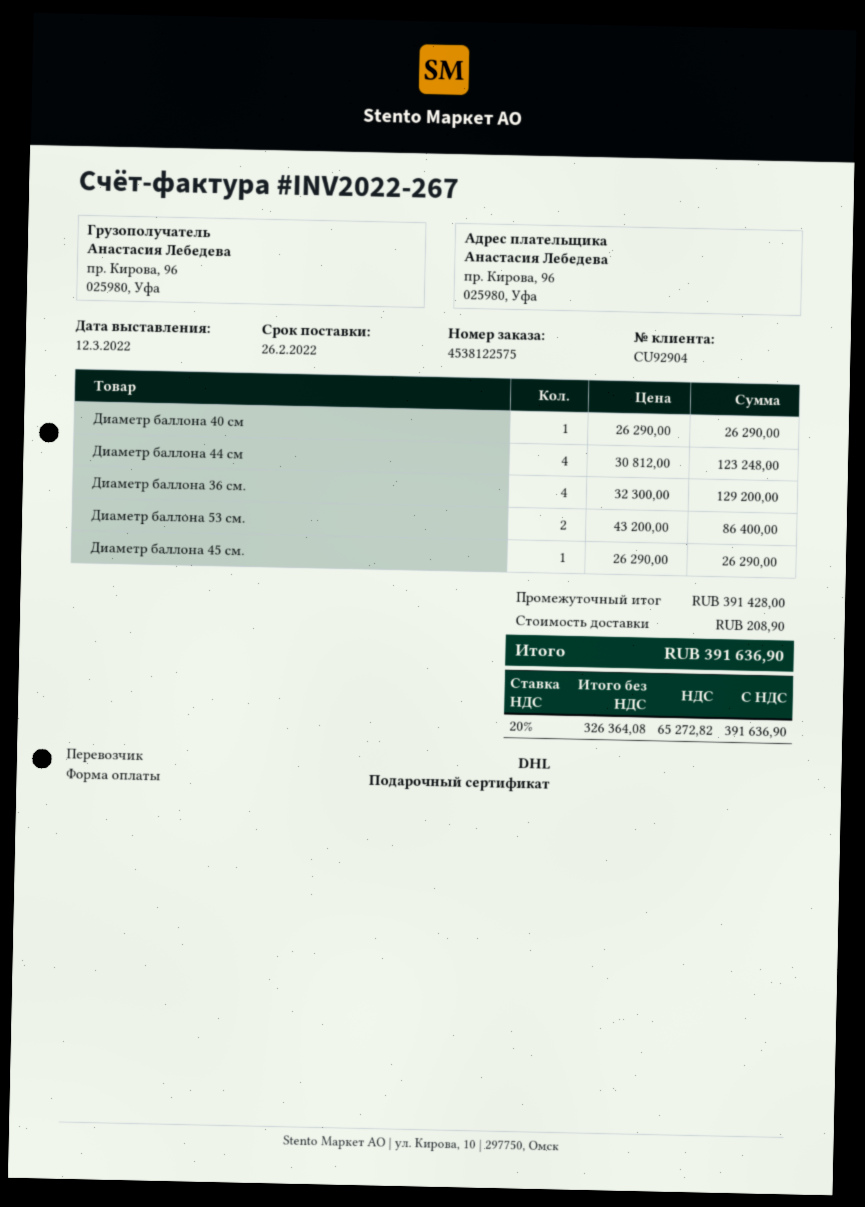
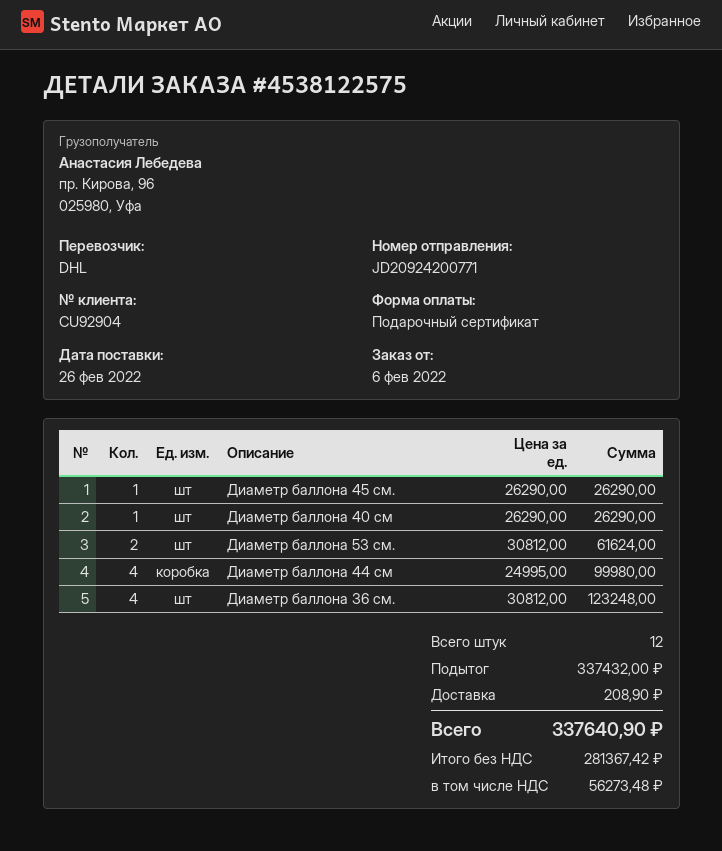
Диаметр баллона 44 см: 4 x 30812.00 = 123248.00 -> 4 x 24995.00 = 99980.00
Диаметр баллона 36 см.: 4 x 32300.00 = 129200.00 -> 4 x 30812.00 = 123248.00
Диаметр баллона 53 см.: 2 x 43200.00 = 86400.00 -> 2 x 30812.00 = 61624.00
subtotal: 391428.00 -> 337432.00
net: 326364.08 -> 281367.42
tax: 65272.82 -> 56273.48
total: 391636.90 -> 337640.90

